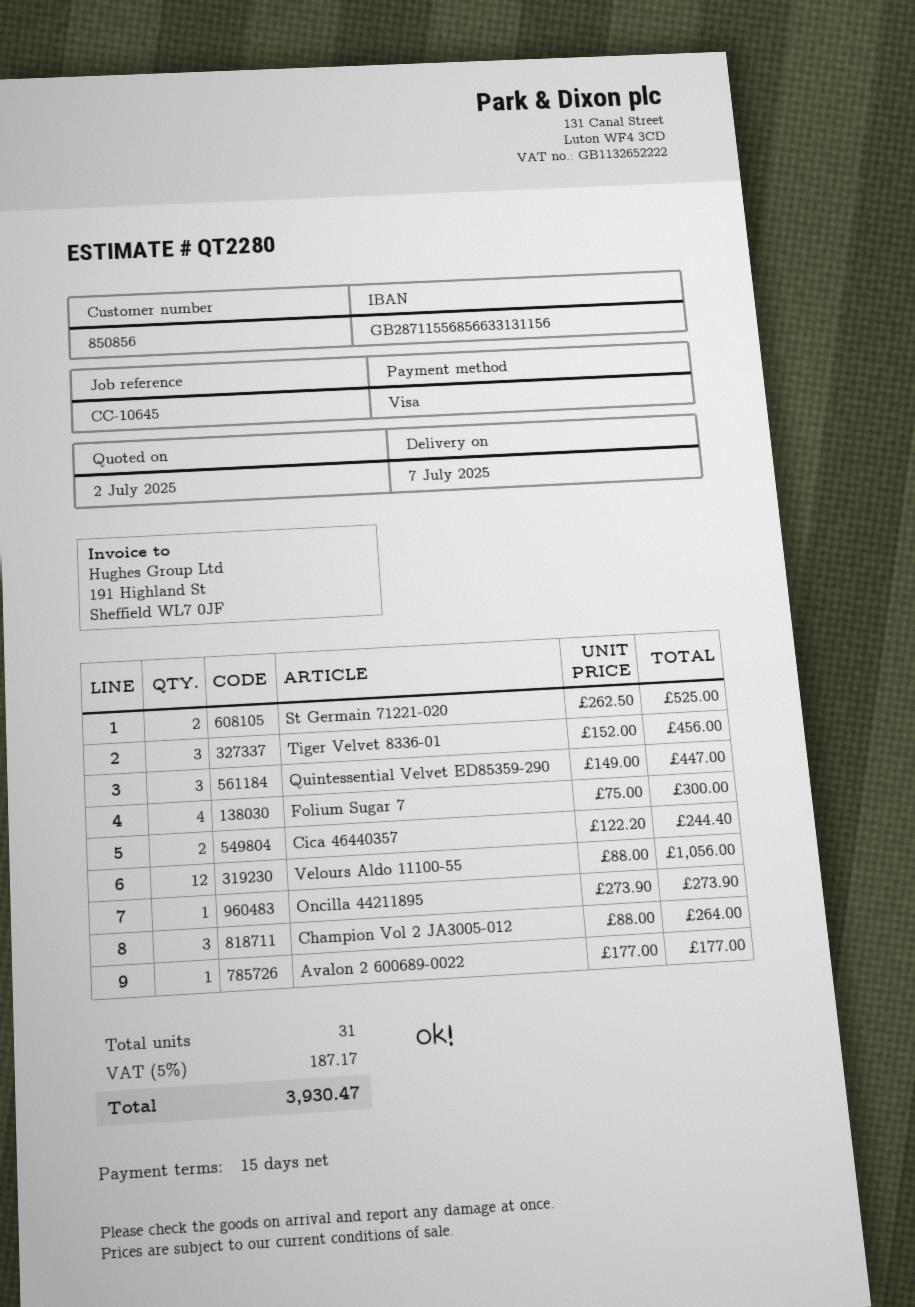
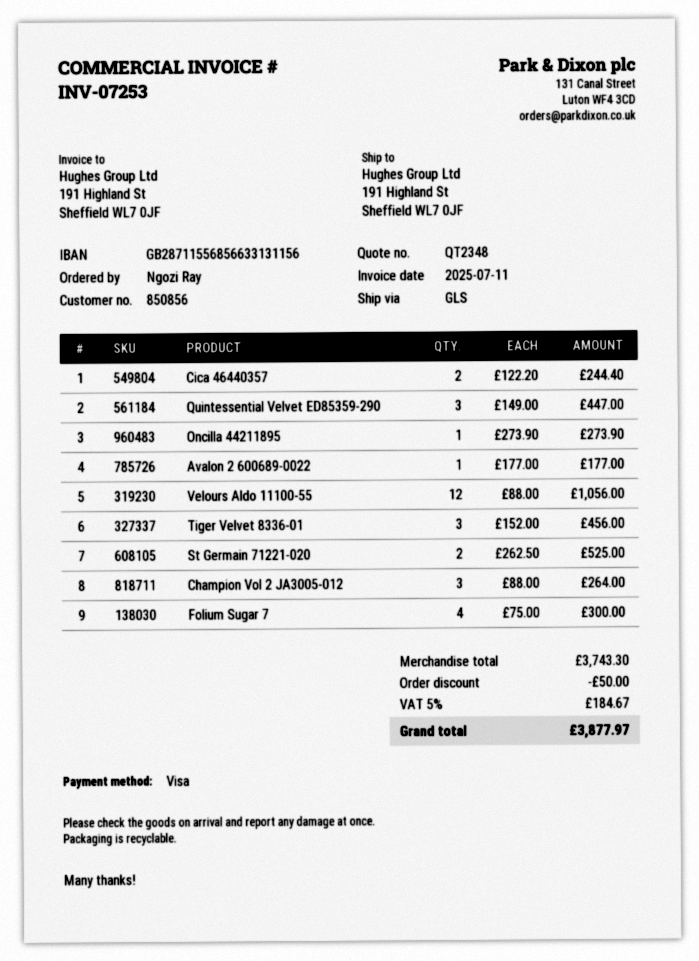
quote number: QT2280 -> QT2348
discount: none -> 50.00
tax: 5% = 187.17 -> 5% = 184.67
total: 3930.47 -> 3877.97

